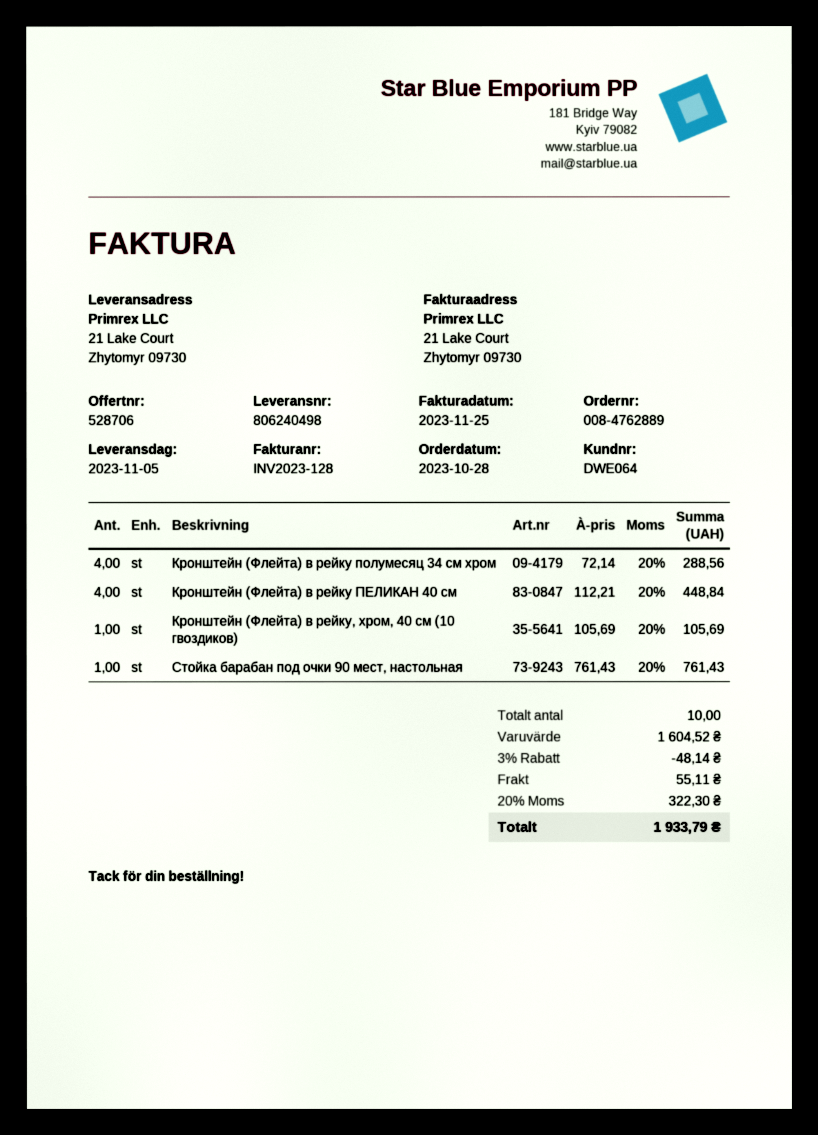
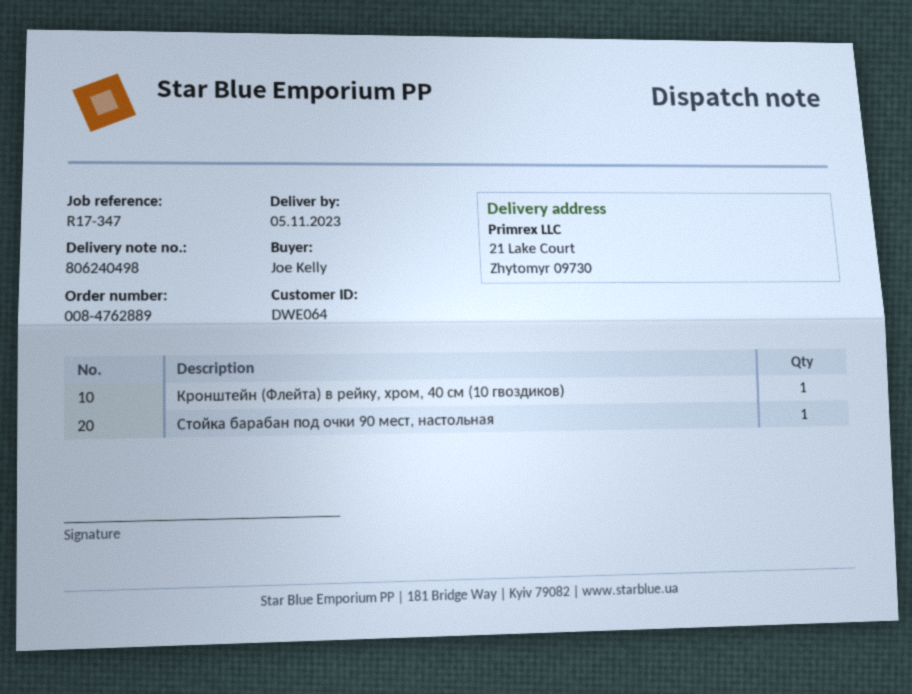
Кронштейн (Флейта) в рейку полумесяц 34 см хром: 4 -> none
Кронштейн (Флейта) в рейку ПЕЛИКАН 40 см: 4 -> none

